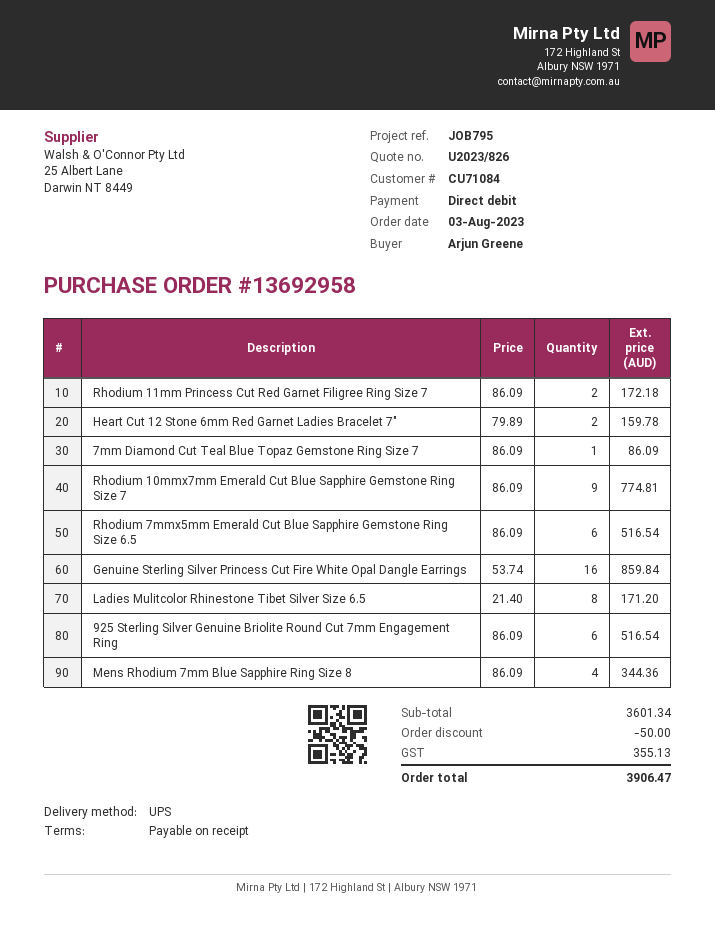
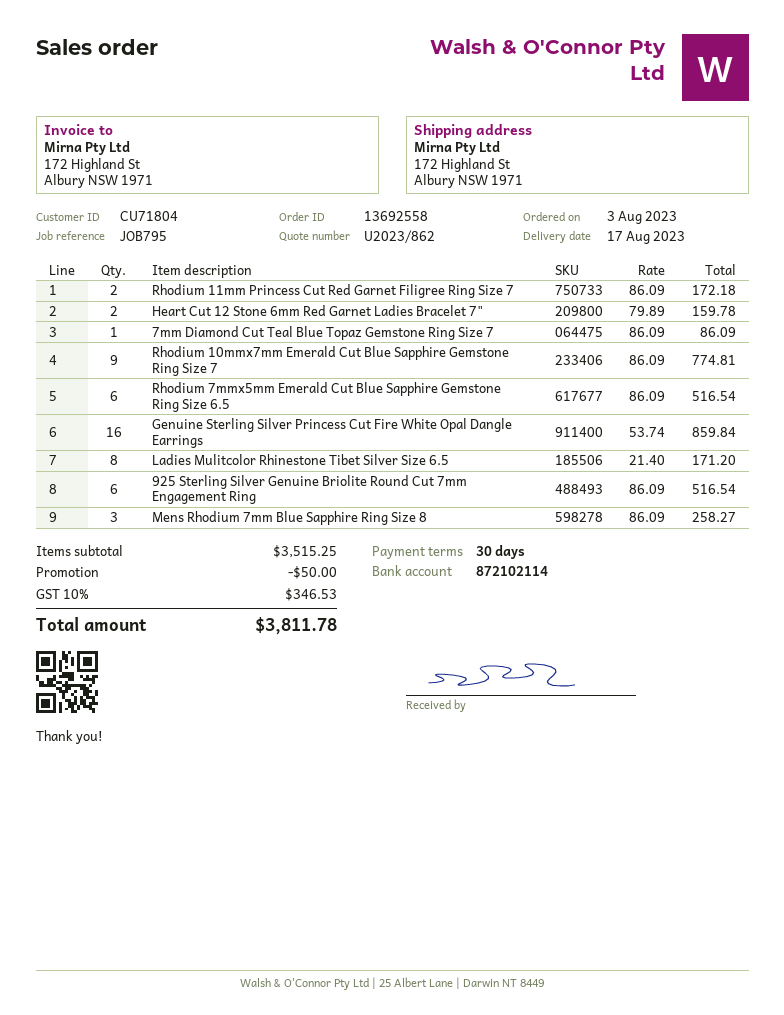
quote number: U2023/826 -> U2023/862
order number: 13692958 -> 13692558
payment terms: on receipt -> 30 days
customer number: CU71084 -> CU71804
Mens Rhodium 7mm Blue Sapphire Ring Size 8: 4 x 86.09 = 344.36 -> 3 x 86.09 = 258.27
subtotal: 3601.34 -> 3515.25
tax: 355.13 -> 346.53
total: 3906.47 -> 3811.78

